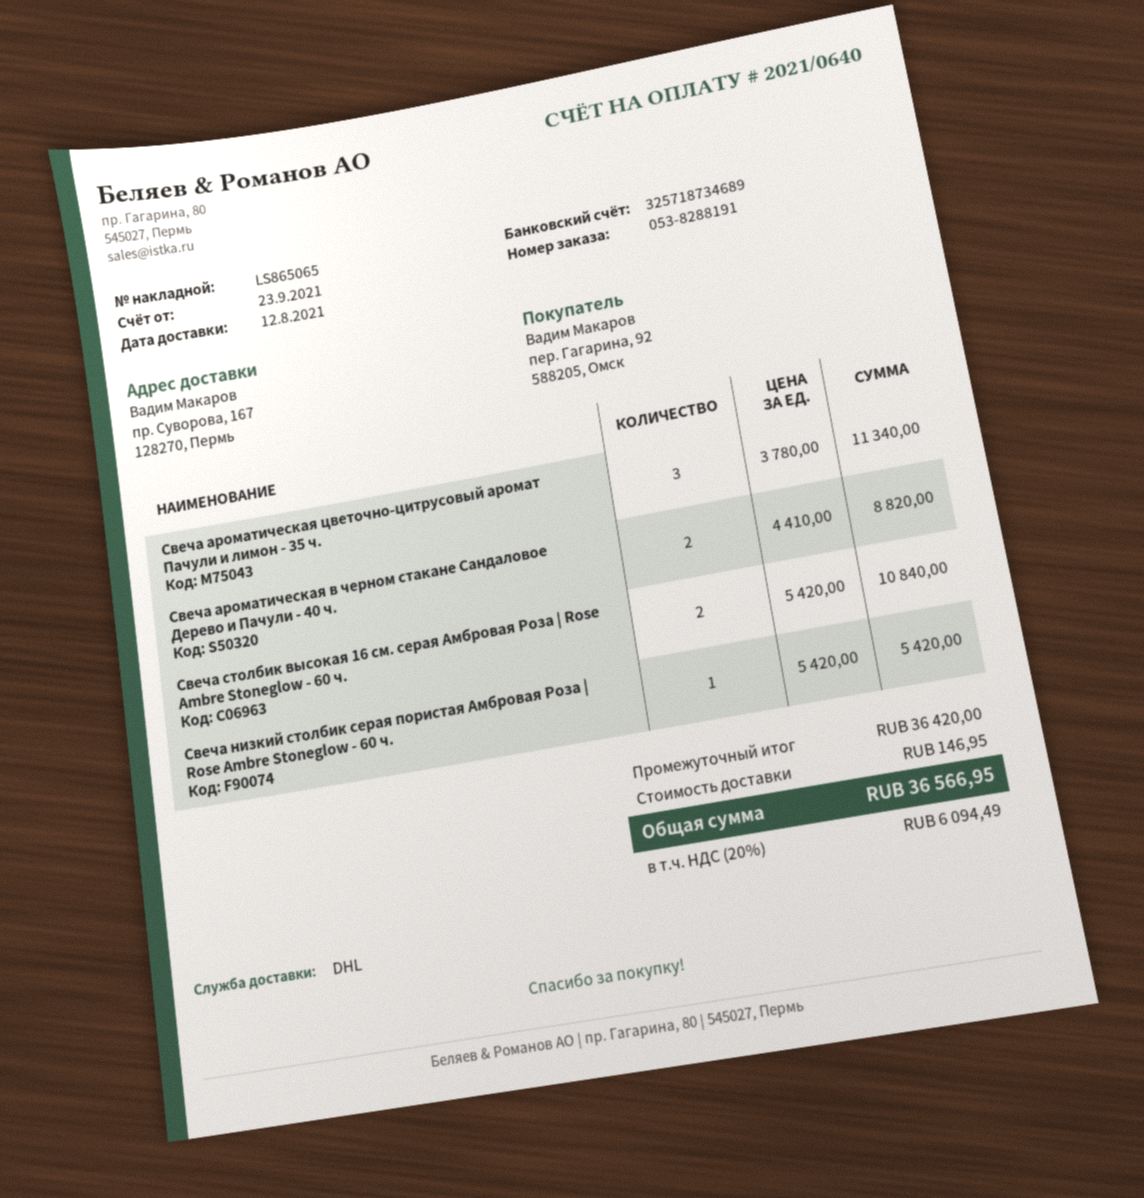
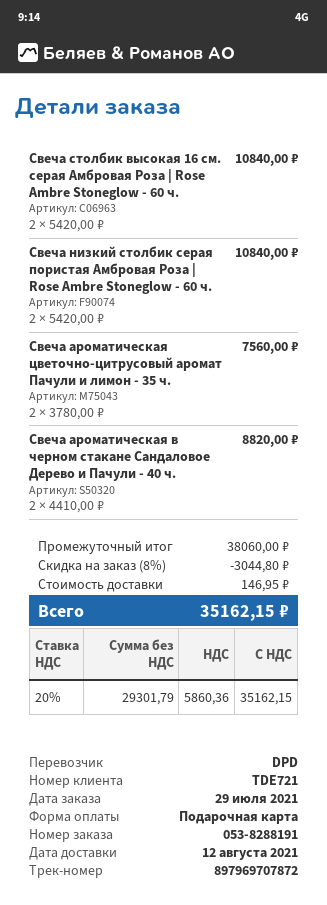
shipping method: DHL -> DPD
Свеча ароматическая цветочно-цитрусовый аромат Пачули и лимон - 35 ч.: 3 x 3780.00 = 11340.00 -> 2 x 3780.00 = 7560.00
Свеча низкий столбик серая пористая Амбровая Роза | Rose Ambre Stoneglow - 60 ч.: 1 x 5420.00 = 5420.00 -> 2 x 5420.00 = 10840.00
subtotal: 36420.00 -> 38060.00
discount: none -> 8% = 3044.80
tax: 20% = 6094.49 -> 20% = 5860.36
total: 36566.95 -> 35162.15

